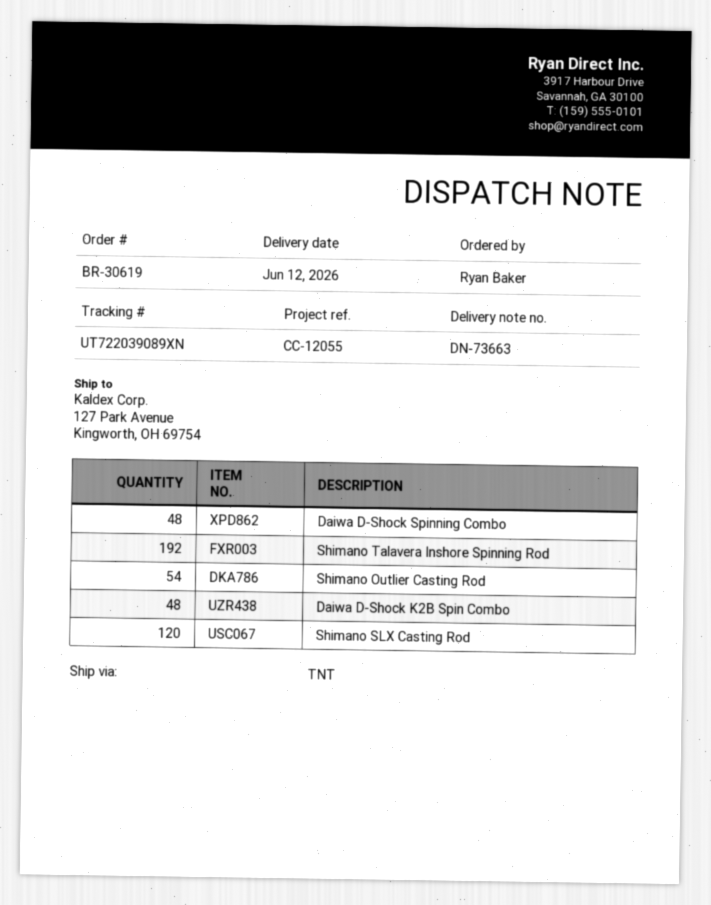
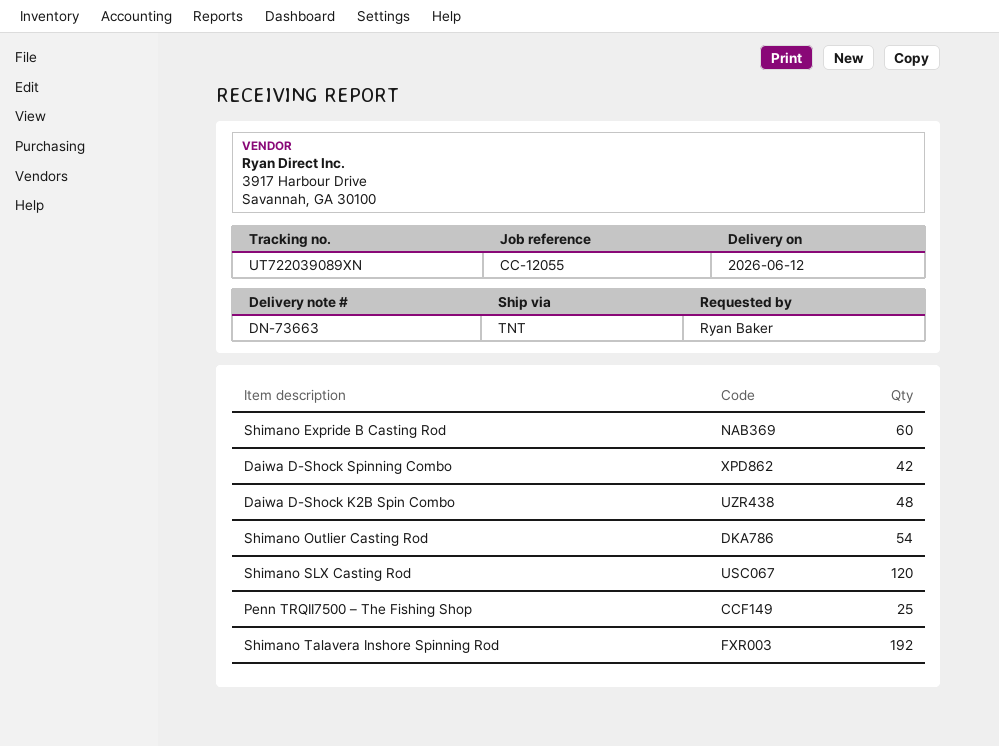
Daiwa D-Shock Spinning Combo: 48 -> 42
Shimano Expride B Casting Rod: none -> 60
Penn TRQII7500 – The Fishing Shop: none -> 25

